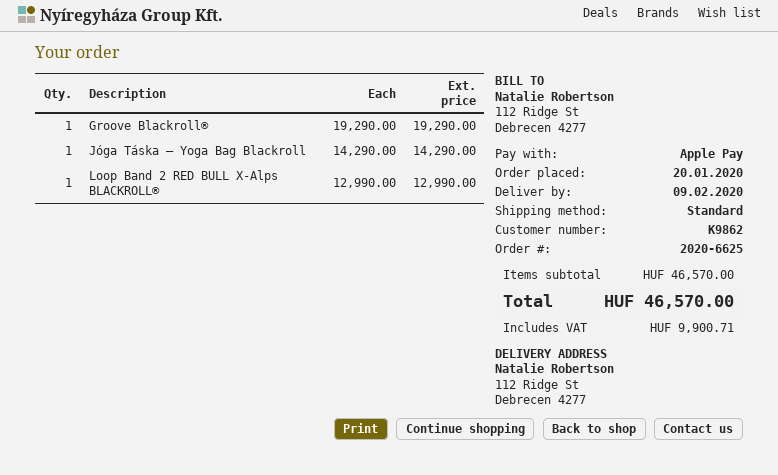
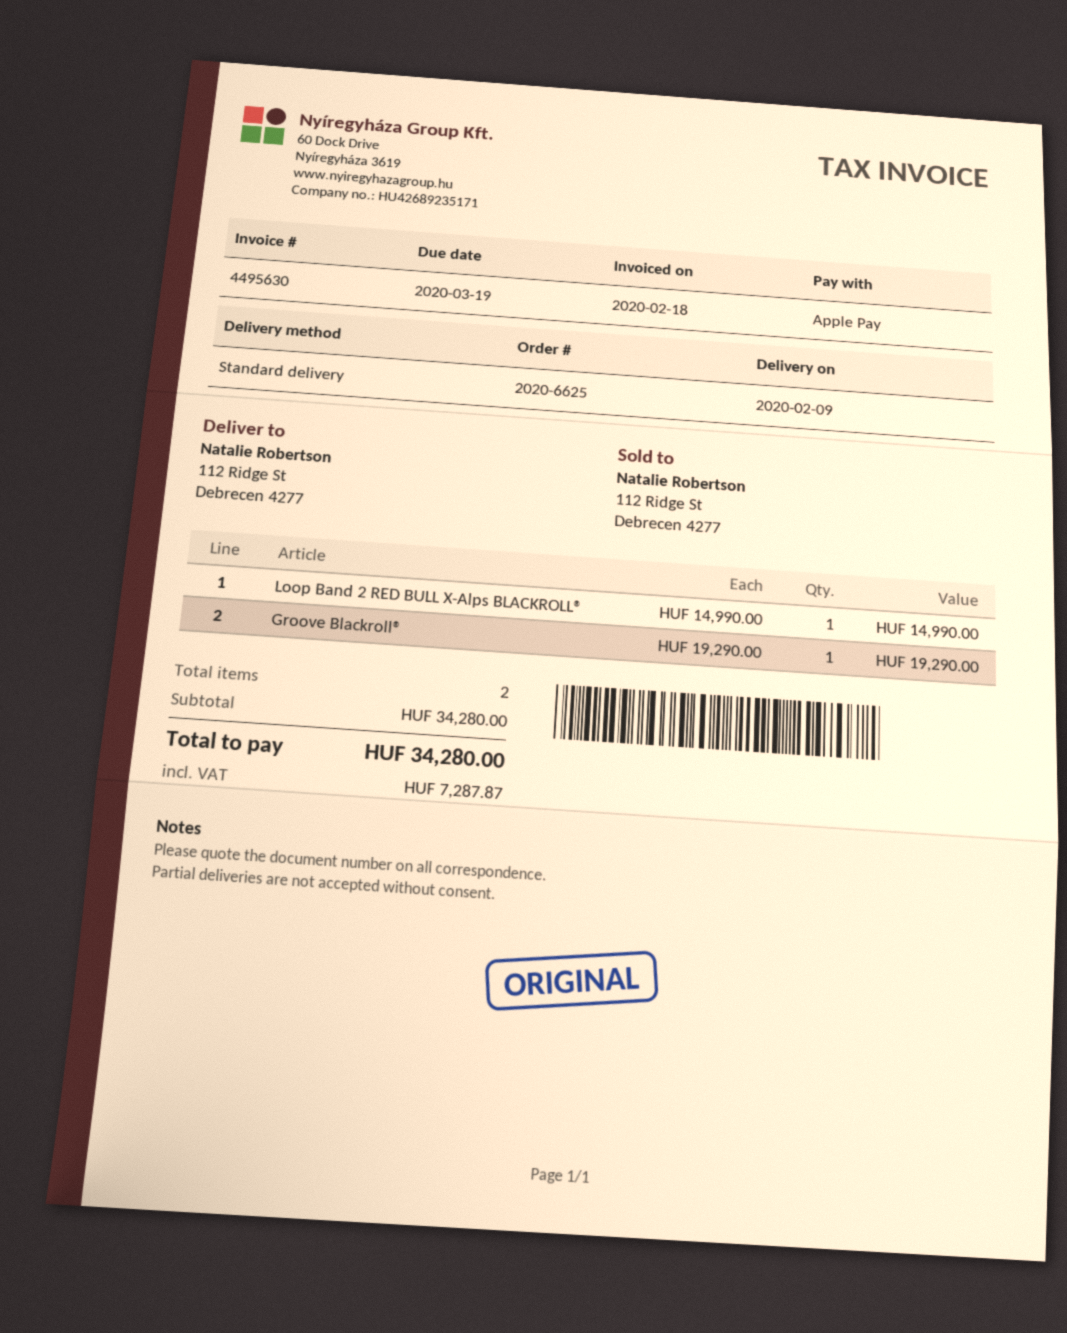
Jóga Táska – Yoga Bag Blackroll: 1 x 14290.00 = 14290.00 -> none
Loop Band 2 RED BULL X-Alps BLACKROLL®: 1 x 12990.00 = 12990.00 -> 1 x 14990.00 = 14990.00
subtotal: 46570.00 -> 34280.00
tax: 9900.71 -> 7287.87
total: 46570.00 -> 34280.00

